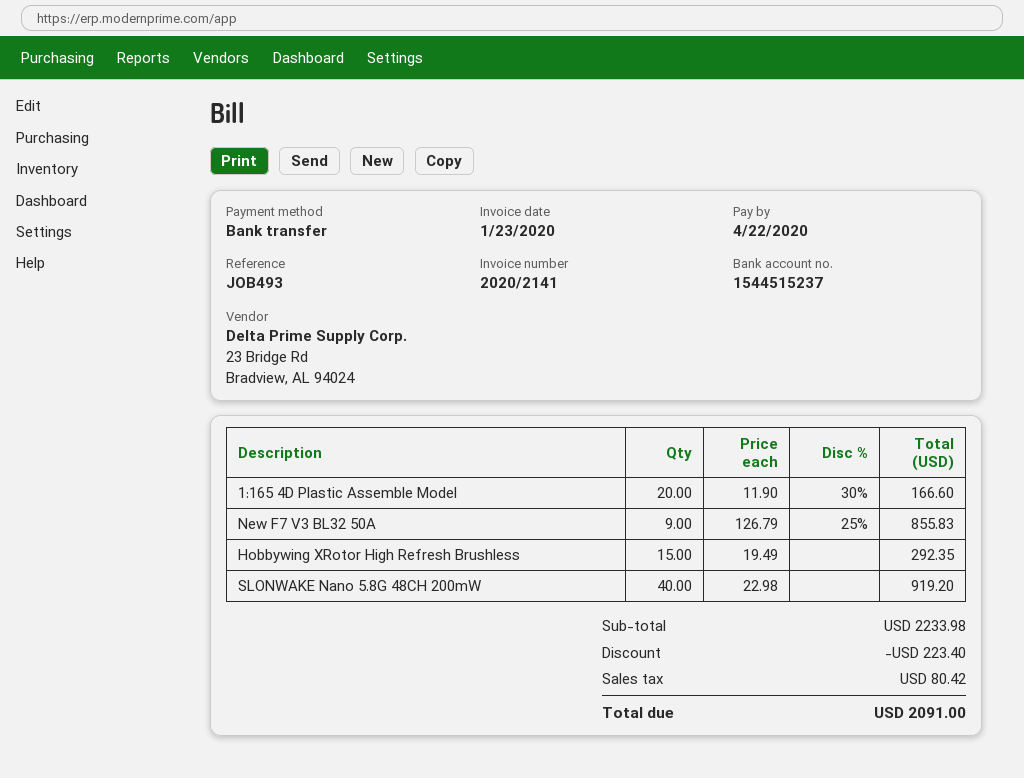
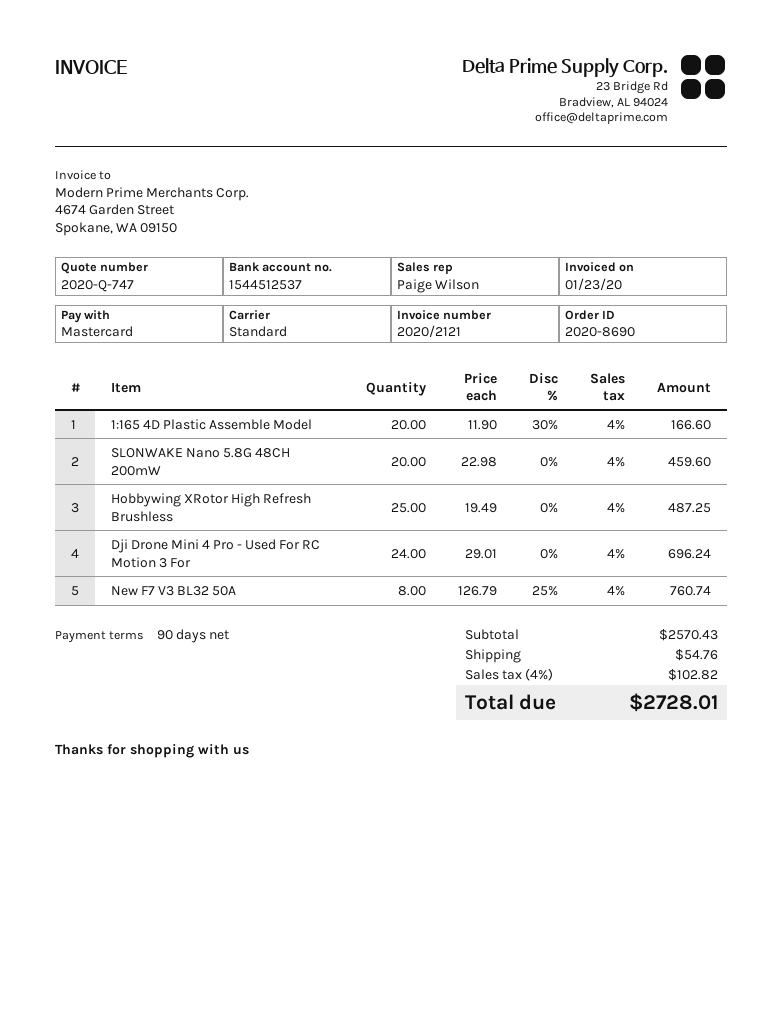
invoice number: 2020/2141 -> 2020/2121
payment method: bank transfer -> Mastercard
bank account: 1544515237 -> 1544512537
New F7 V3 BL32 50A: 9 x 126.79 - 25% = 855.83 -> 8 x 126.79 - 25% = 760.74
Hobbywing XRotor High Refresh Brushless: 15 x 19.49 = 292.35 -> 25 x 19.49 = 487.25
SLONWAKE Nano 5.8G 48CH 200mW: 40 x 22.98 = 919.20 -> 20 x 22.98 = 459.60
Dji Drone Mini 4 Pro - Used For RC Motion 3 For: none -> 24 x 29.01 = 696.24
subtotal: 2233.98 -> 2570.43
discount: 223.40 -> none
shipping: none -> 54.76
tax: 80.42 -> 102.82
total: 2091.00 -> 2728.01

